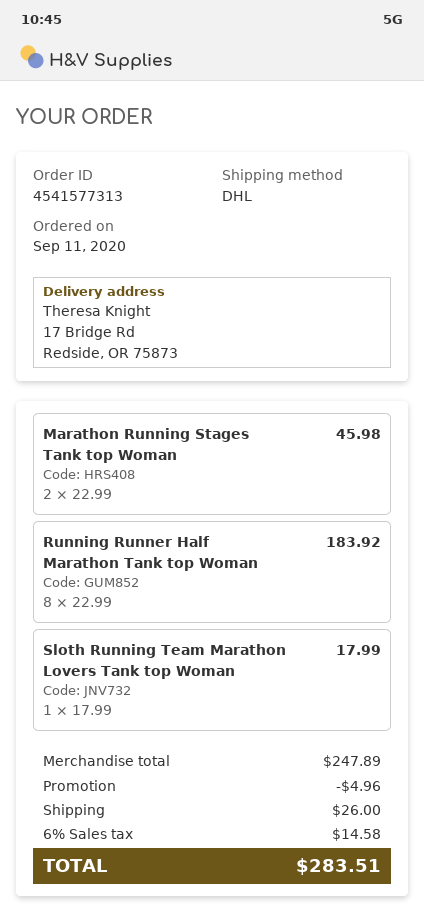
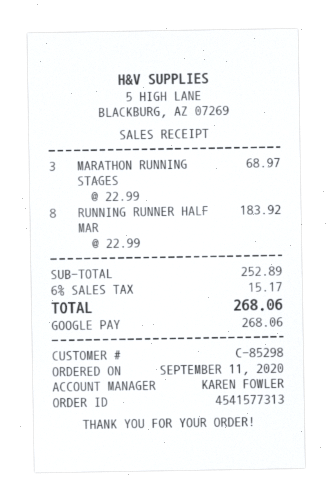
Marathon Running Stages Tank top Woman: 2 x 22.99 = 45.98 -> 3 x 22.99 = 68.97
Sloth Running Team Marathon Lovers Tank top Woman: 1 x 17.99 = 17.99 -> none
subtotal: 247.89 -> 252.89
discount: 4.96 -> none
shipping: 26.00 -> none
tax: 6% = 14.58 -> 6% = 15.17
total: 283.51 -> 268.06

